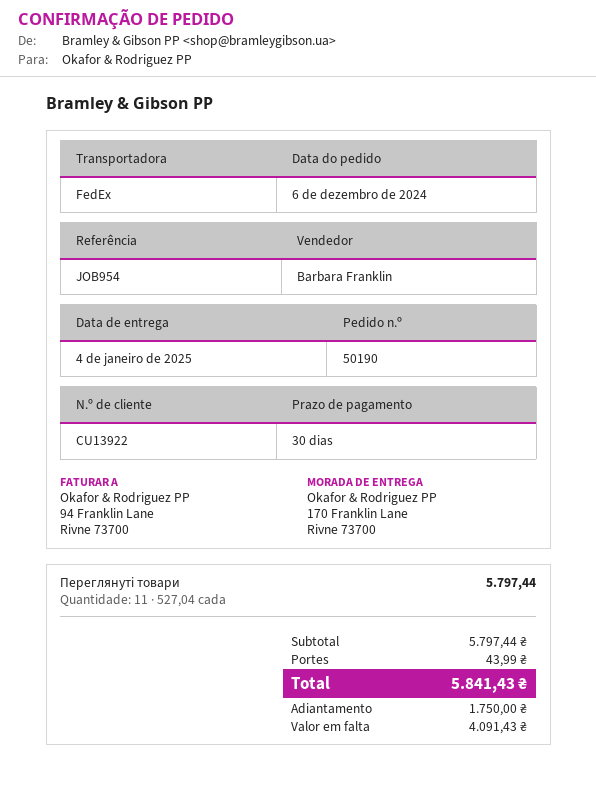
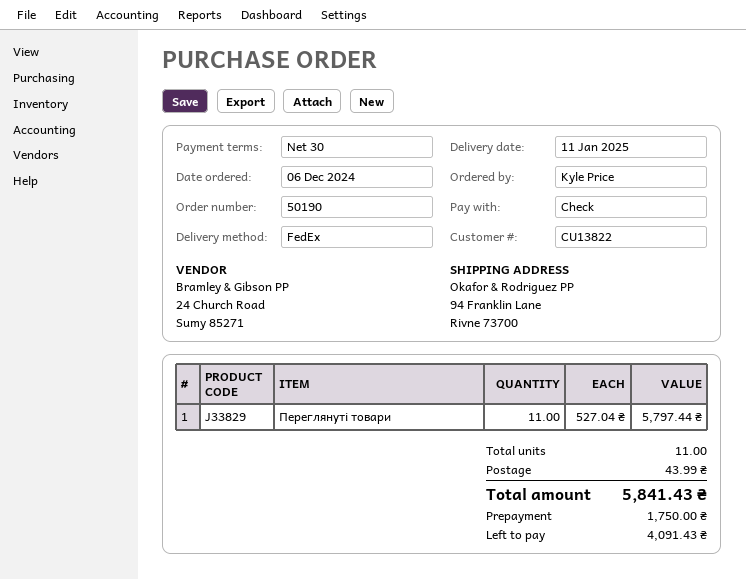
delivery date: 2025-01-04 -> 2025-01-11
customer number: CU13922 -> CU13822
ship to: 170 Franklin Lane, Rivne 73700 -> 94 Franklin Lane, Rivne 73700

